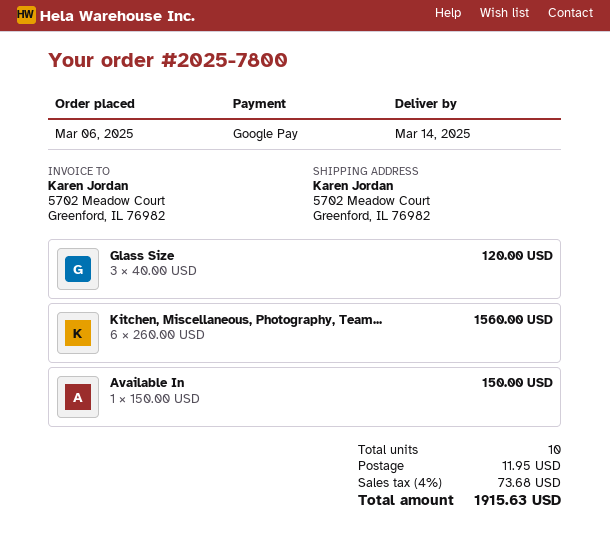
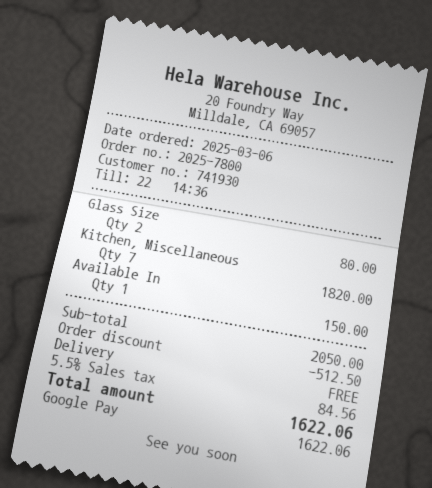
Glass Size: 3 for 120.00 -> 2 for 80.00
Kitchen, Miscellaneous, Photography, Team...: 6 for 1560.00 -> 7 for 1820.00
discount: none -> 512.50
shipping: 11.95 -> 0.00
tax: 4% = 73.68 -> 5.5% = 84.56
total: 1915.63 -> 1622.06

